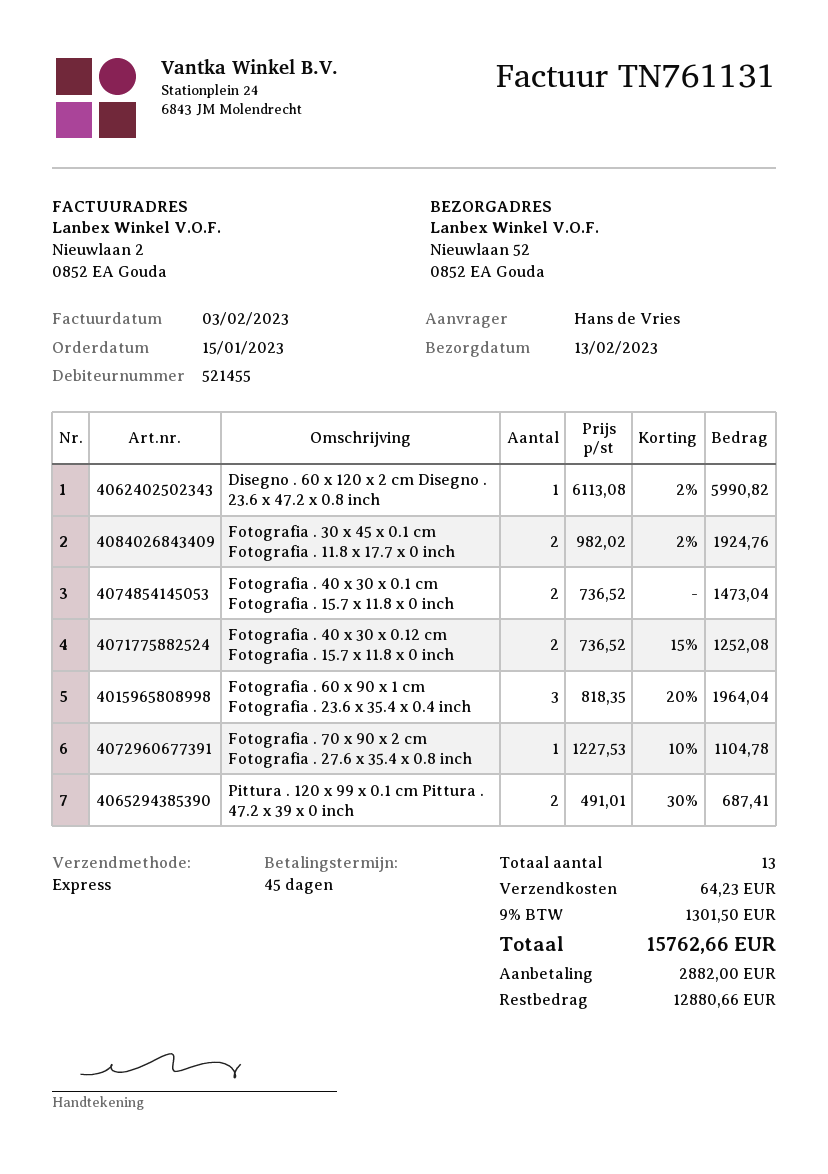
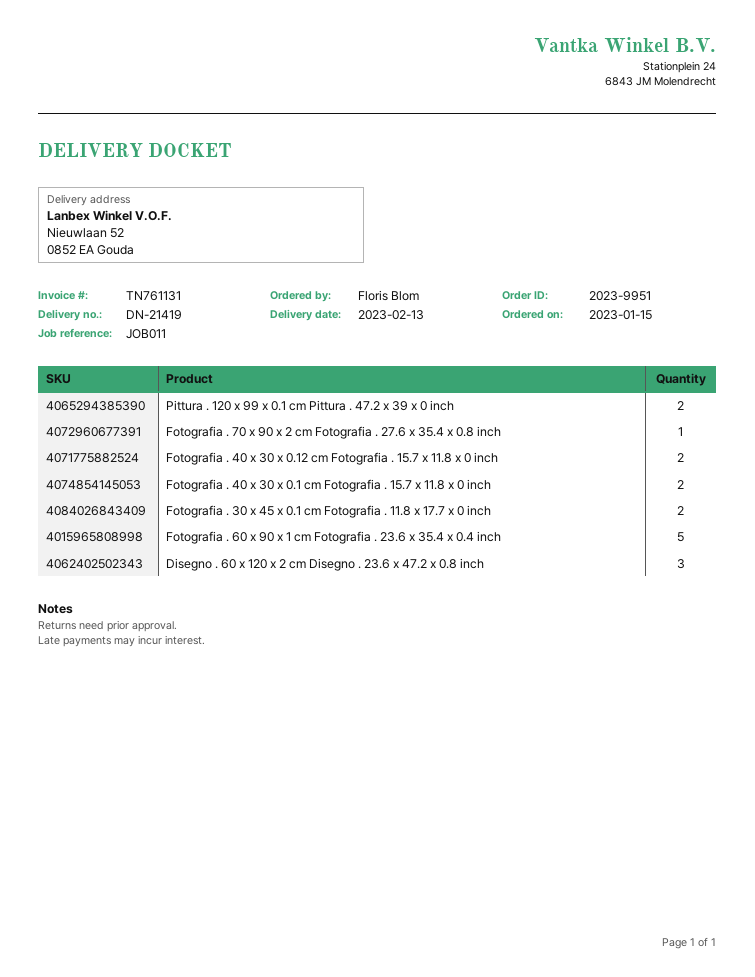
ordered by: Hans de Vries -> Floris Blom
Disegno . 60 x 120 x 2 cm Disegno . 23.6 x 47.2 x 0.8 inch: 1 -> 3
Fotografia . 60 x 90 x 1 cm Fotografia . 23.6 x 35.4 x 0.4 inch: 3 -> 5

